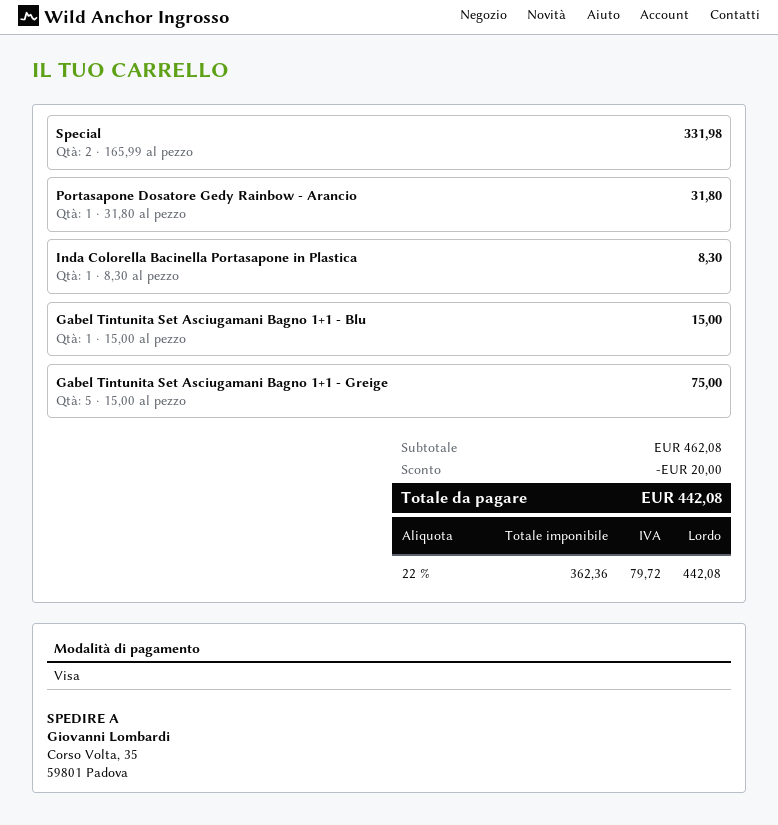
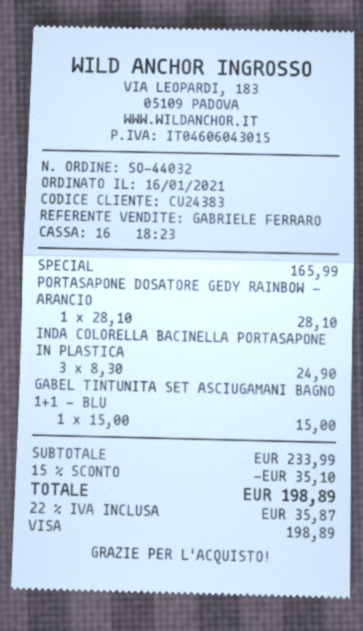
Special: 2 x 165.99 = 331.98 -> 1 x 165.99 = 165.99
Portasapone Dosatore Gedy Rainbow - Arancio: 1 x 31.80 = 31.80 -> 1 x 28.10 = 28.10
Inda Colorella Bacinella Portasapone in Plastica: 1 x 8.30 = 8.30 -> 3 x 8.30 = 24.90
Gabel Tintunita Set Asciugamani Bagno 1+1 - Greige: 5 x 15.00 = 75.00 -> none
subtotal: 462.08 -> 233.99
discount: 20.00 -> 35.10
tax: 22% = 79.72 -> 22% = 35.87
total: 442.08 -> 198.89

